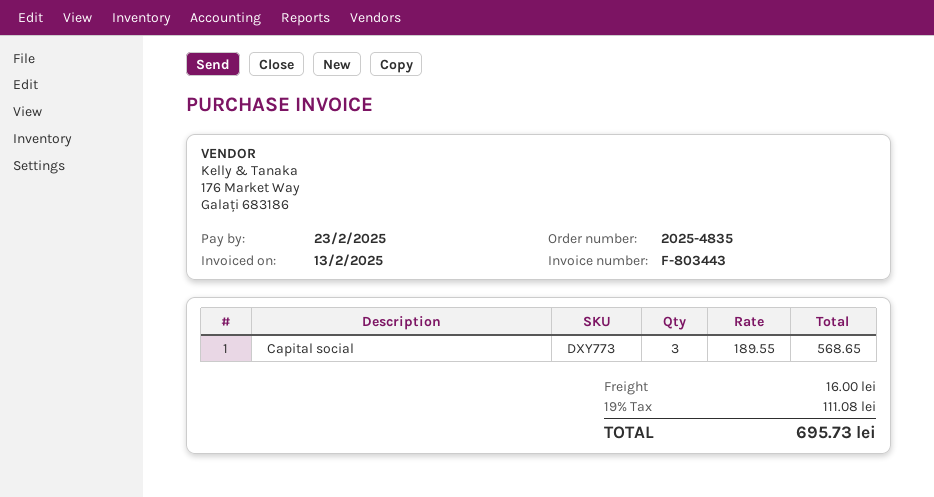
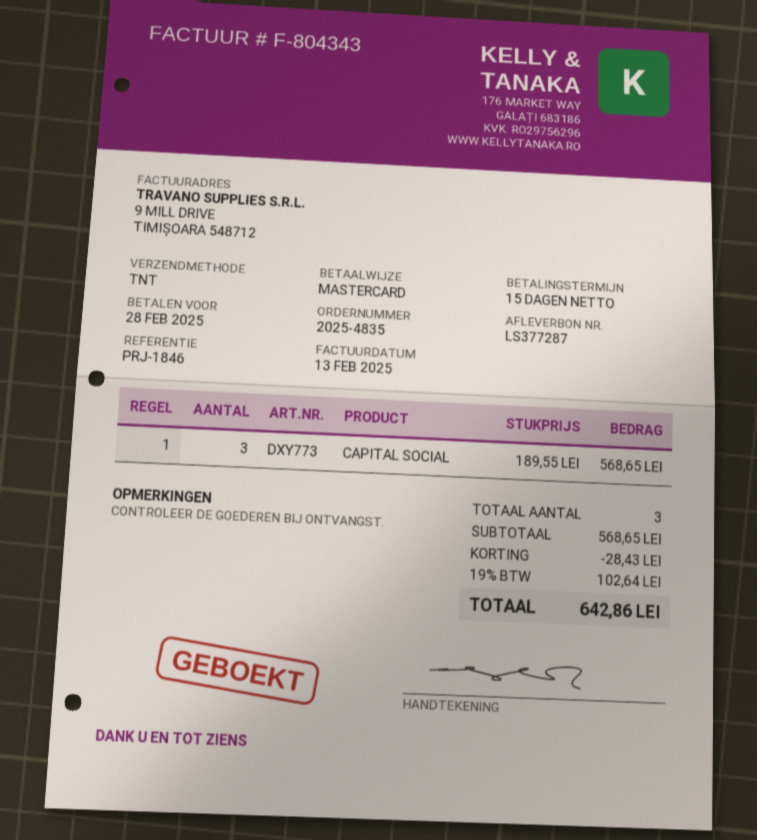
invoice number: F-803443 -> F-804343
due date: 2025-02-23 -> 2025-02-28
discount: none -> 28.43
shipping: 16.00 -> none
tax: 19% = 111.08 -> 19% = 102.64
total: 695.73 -> 642.86

